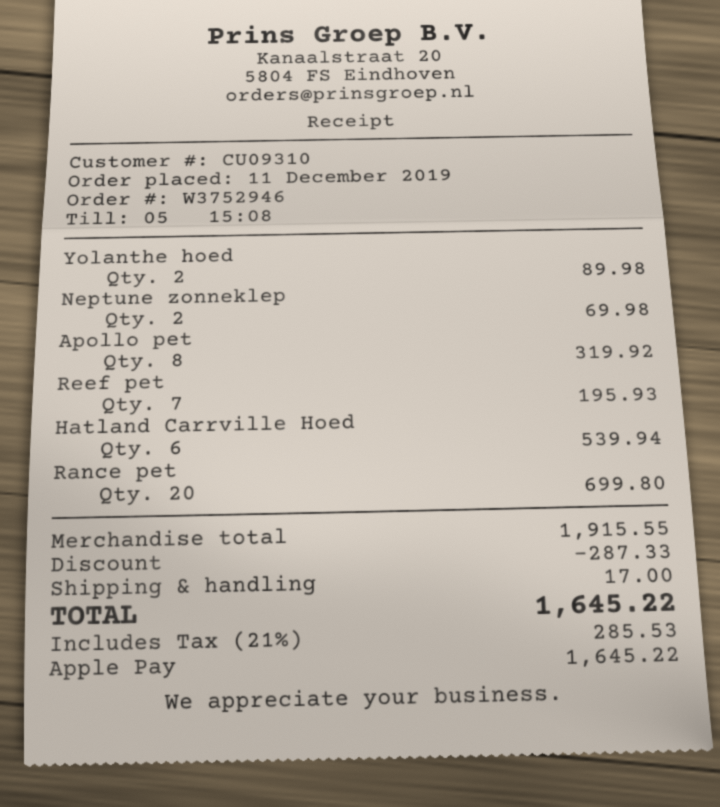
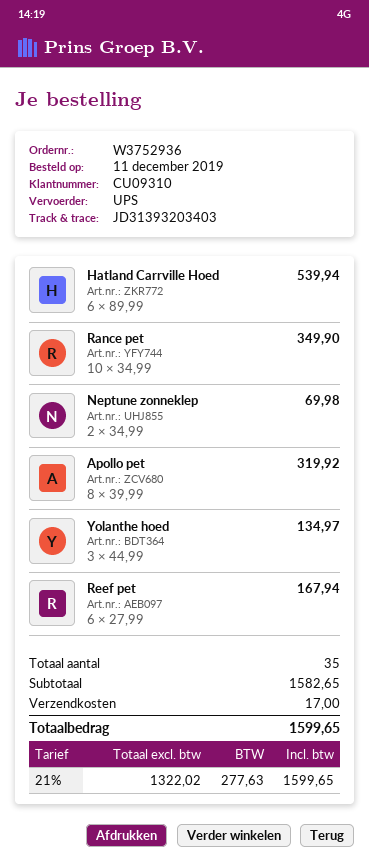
order number: W3752946 -> W3752936
Yolanthe hoed: 2 for 89.98 -> 3 for 134.97
Reef pet: 7 for 195.93 -> 6 for 167.94
Rance pet: 20 for 699.80 -> 10 for 349.90
subtotal: 1915.55 -> 1582.65
discount: 287.33 -> none
tax: 21% = 285.53 -> 21% = 277.63
total: 1645.22 -> 1599.65

